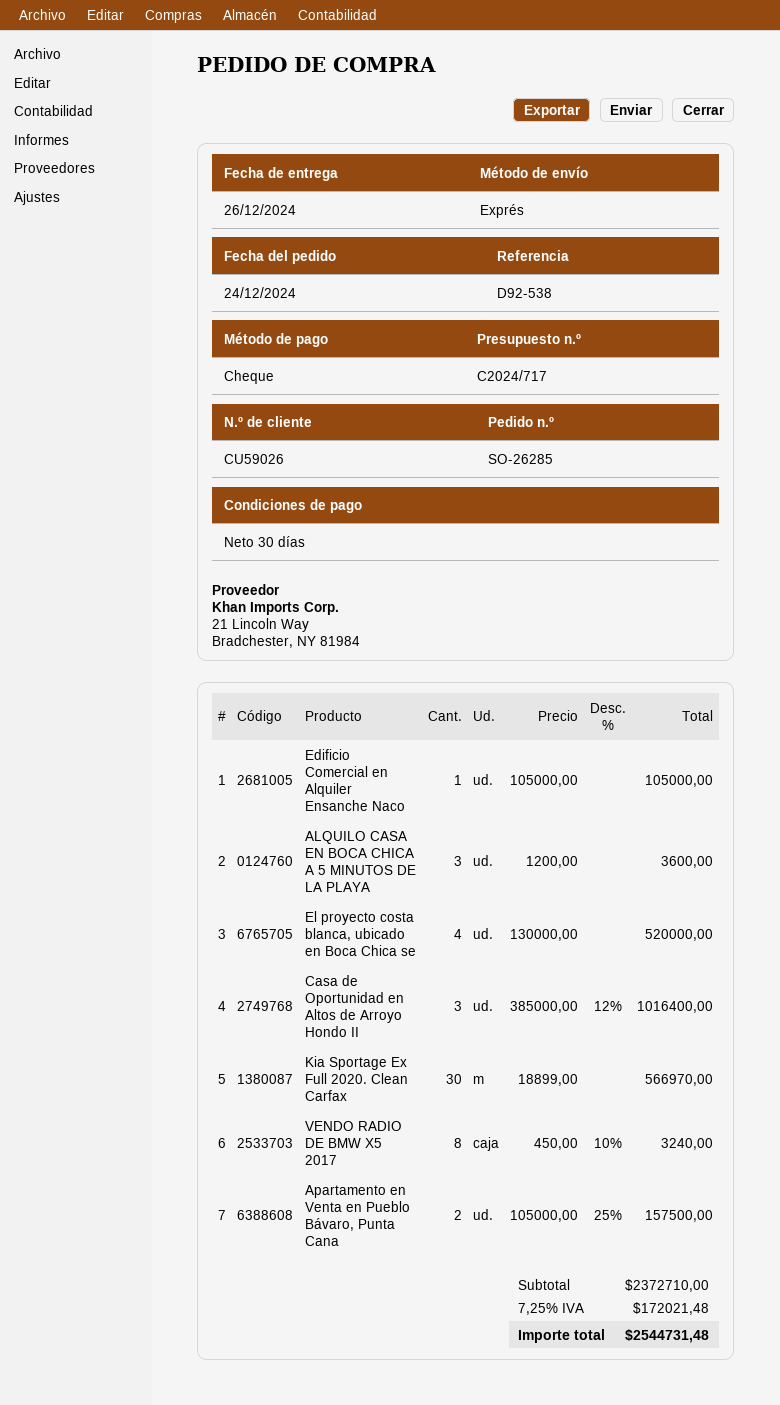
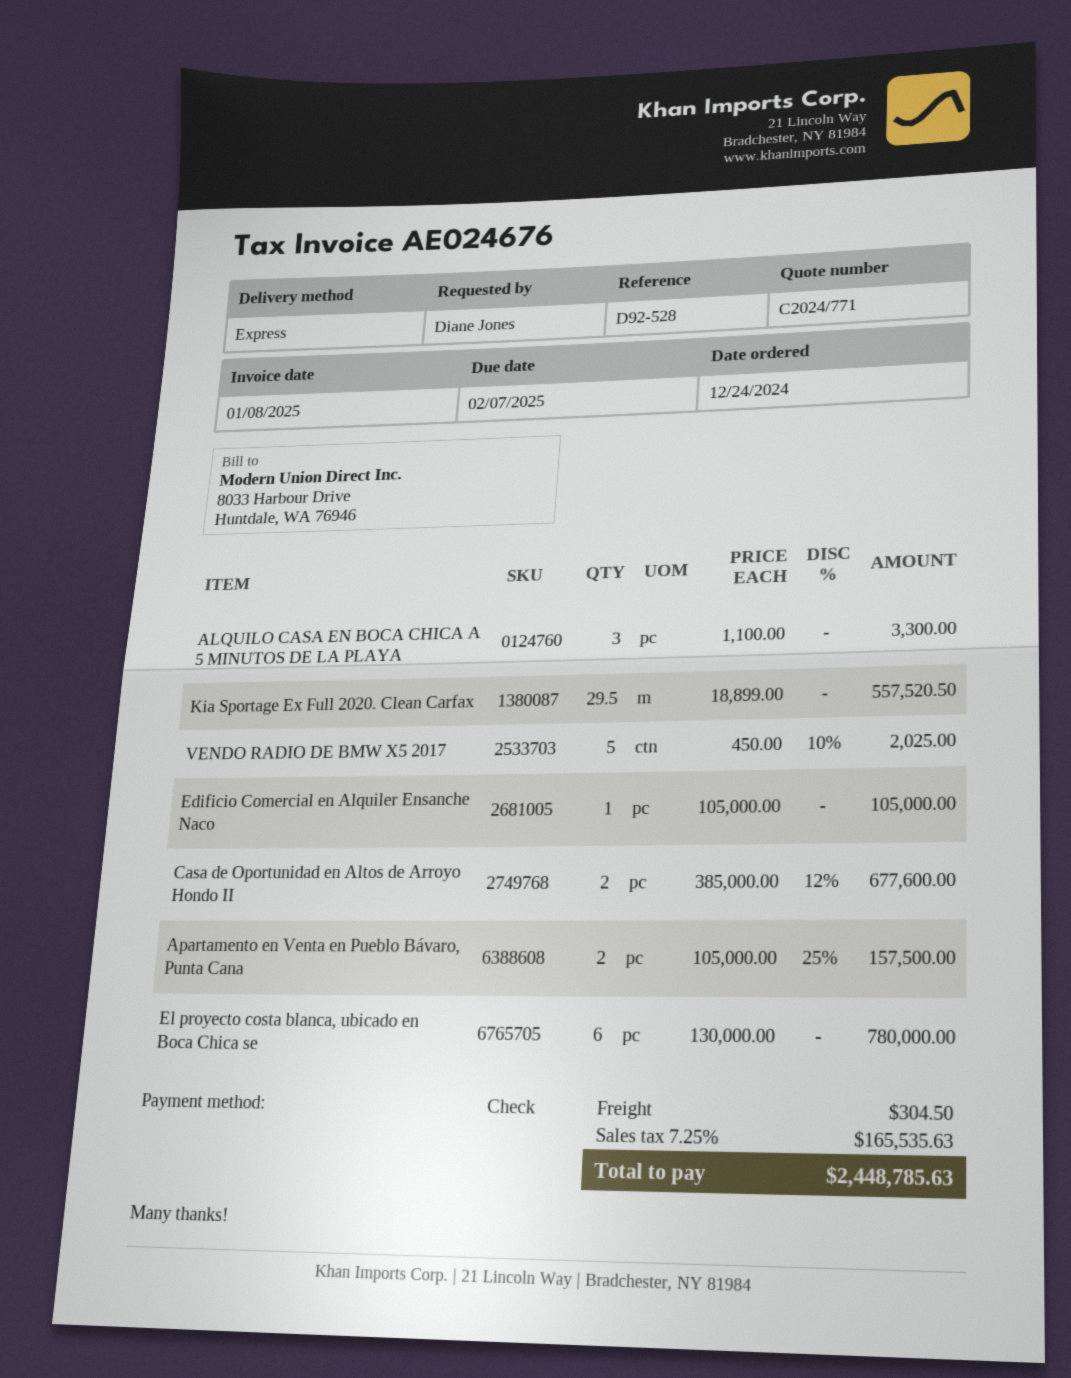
quote number: C2024/717 -> C2024/771
reference: D92-538 -> D92-528
ALQUILO CASA EN BOCA CHICA A 5 MINUTOS DE LA PLAYA: 3 x 1200.00 = 3600.00 -> 3 x 1100.00 = 3300.00
El proyecto costa blanca, ubicado en Boca Chica se: 4 x 130000.00 = 520000.00 -> 6 x 130000.00 = 780000.00
Casa de Oportunidad en Altos de Arroyo Hondo II: 3 x 385000.00 - 12% = 1016400.00 -> 2 x 385000.00 - 12% = 677600.00
Kia Sportage Ex Full 2020. Clean Carfax: 30 x 18899.00 = 566970.00 -> 29.5 x 18899.00 = 557520.50
VENDO RADIO DE BMW X5 2017: 8 x 450.00 - 10% = 3240.00 -> 5 x 450.00 - 10% = 2025.00
shipping: none -> 304.50
tax: 7.25% = 172021.48 -> 7.25% = 165535.63
total: 2544731.48 -> 2448785.63

